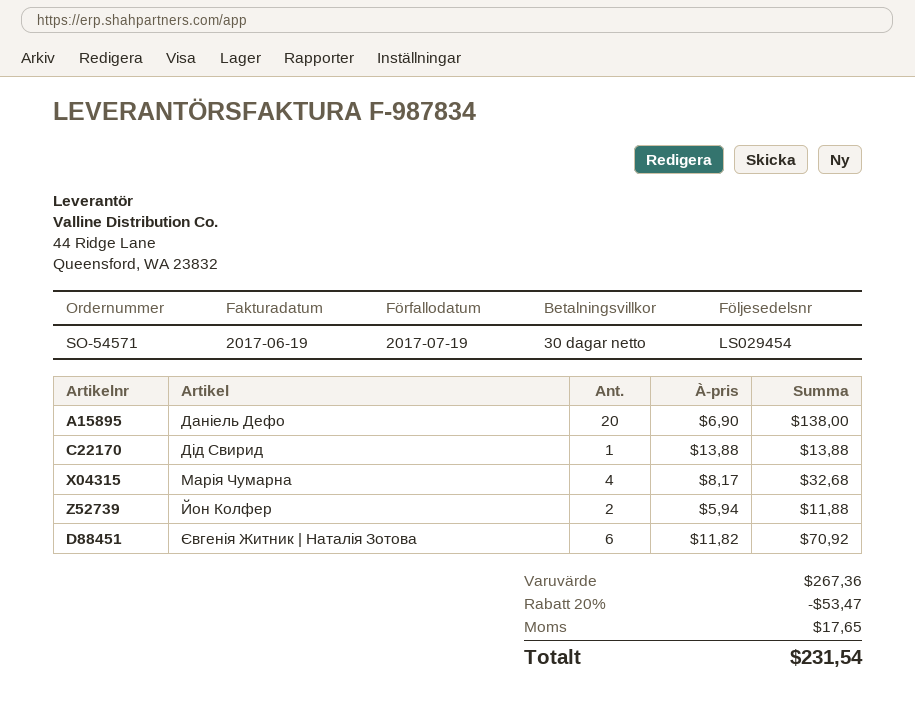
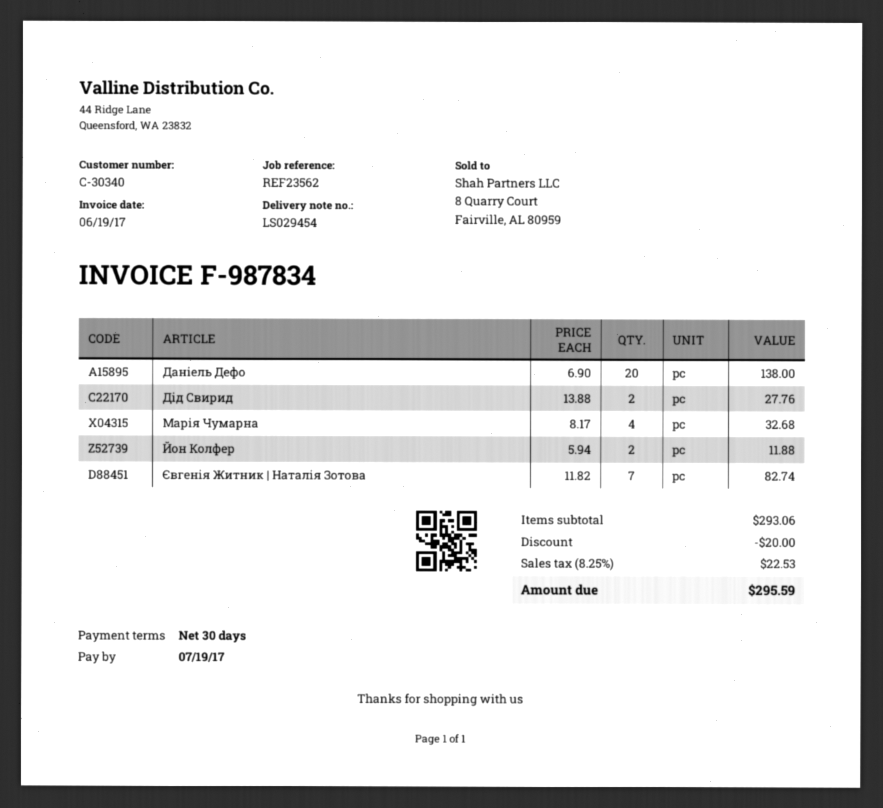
Дід Свирид: 1 x 13.88 = 13.88 -> 2 x 13.88 = 27.76
Євгенія Житник | Наталія Зотова: 6 x 11.82 = 70.92 -> 7 x 11.82 = 82.74
subtotal: 267.36 -> 293.06
discount: 53.47 -> 20.00
tax: 17.65 -> 22.53
total: 231.54 -> 295.59

